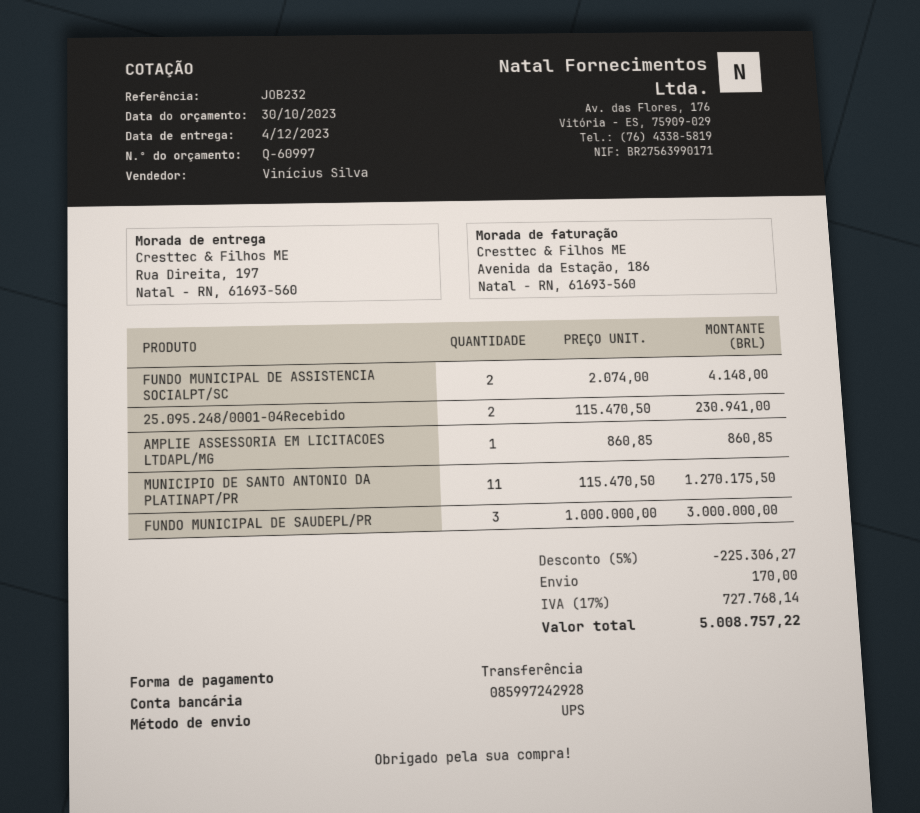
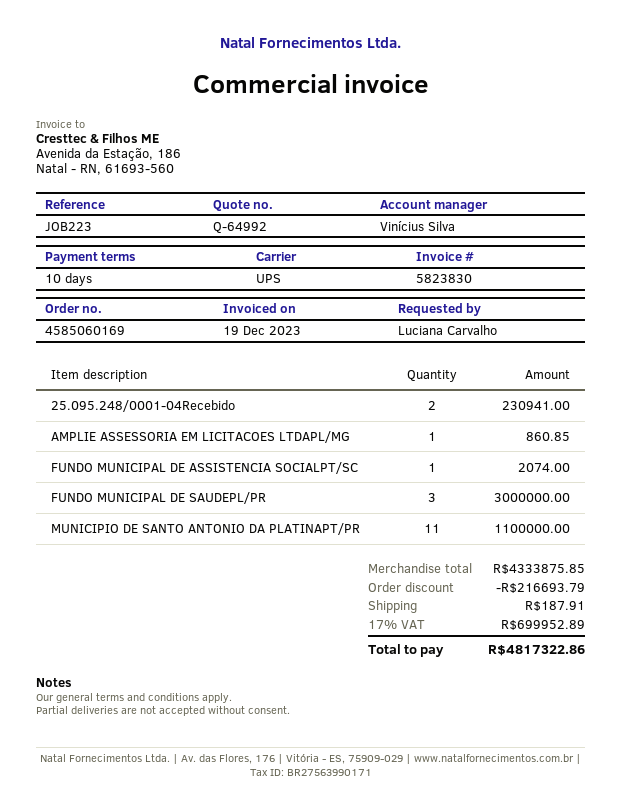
quote number: Q-60997 -> Q-64992
reference: JOB232 -> JOB223
FUNDO MUNICIPAL DE ASSISTENCIA SOCIALPT/SC: 2 for 4148.00 -> 1 for 2074.00
MUNICIPIO DE SANTO ANTONIO DA PLATINAPT/PR: 11 for 1270175.50 -> 11 for 1100000.00
discount: 225306.27 -> 216693.79
shipping: 170.00 -> 187.91
tax: 17% = 727768.14 -> 17% = 699952.89
total: 5008757.22 -> 4817322.86

